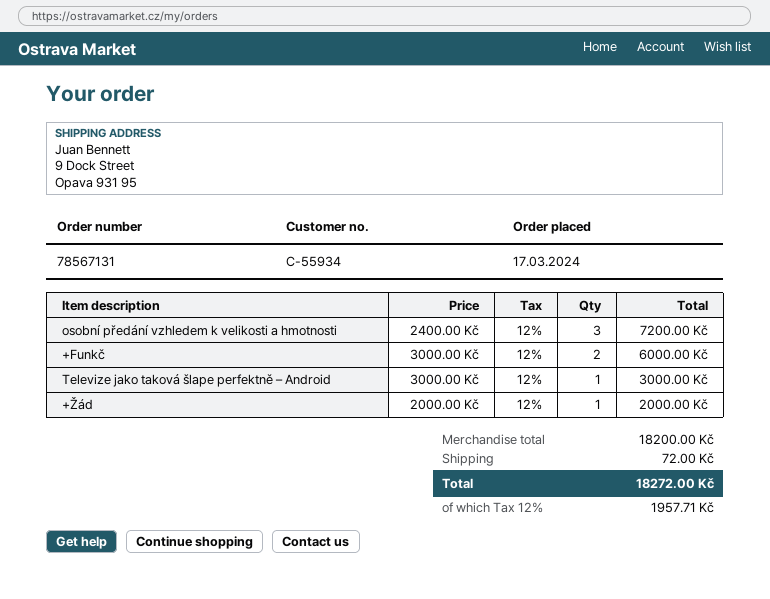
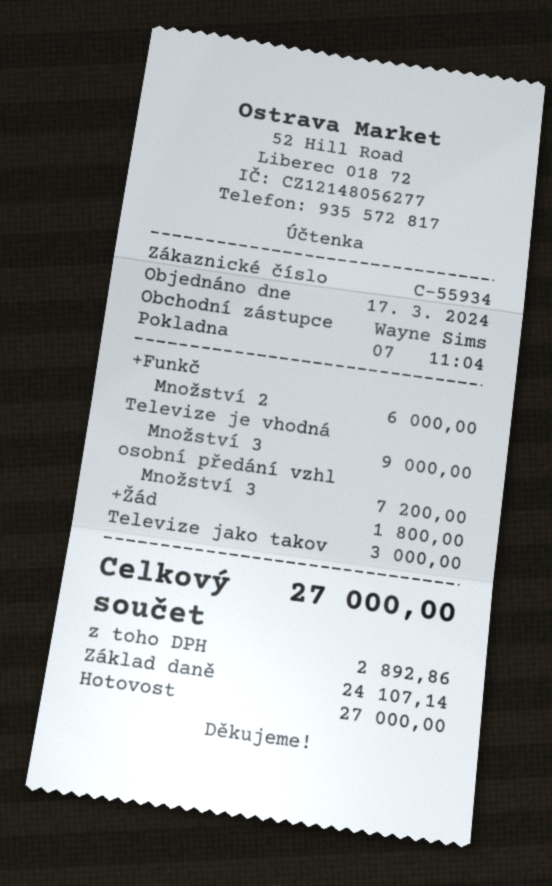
+Žád: 1 for 2000.00 -> 1 for 1800.00
Televize je vhodná: none -> 3 for 9000.00
shipping: 72.00 -> none
tax: 1957.71 -> 2892.86
total: 18272.00 -> 27000.00

